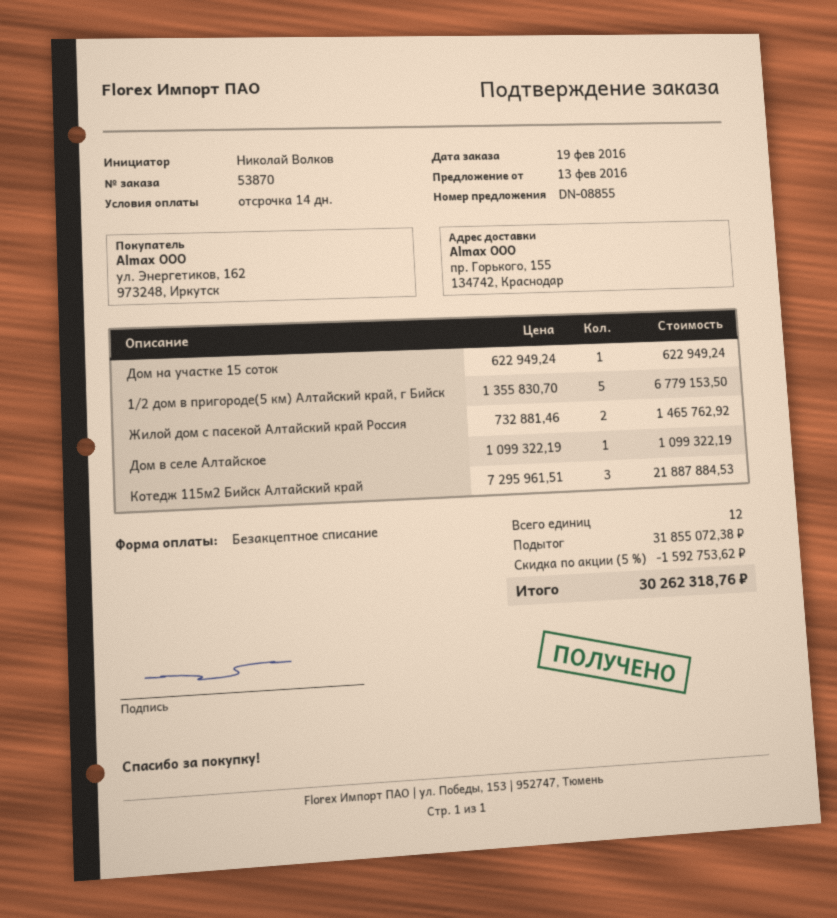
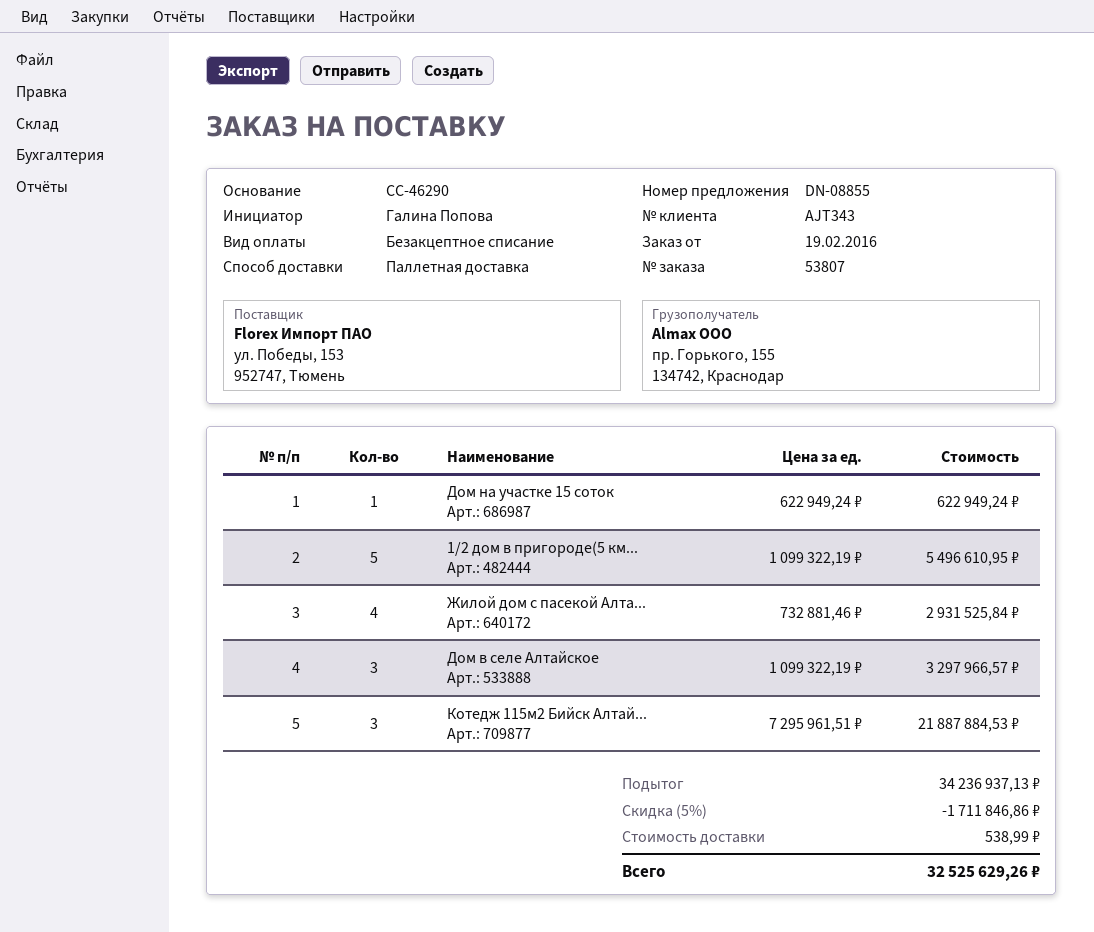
order number: 53870 -> 53807
ordered by: Николай Волков -> Галина Попова
1/2 дом в пригороде(5 км) Алтайский край, г Бийск: 5 x 1355830.70 = 6779153.50 -> 5 x 1099322.19 = 5496610.95
Жилой дом с пасекой Алтайский край Россия: 2 x 732881.46 = 1465762.92 -> 4 x 732881.46 = 2931525.84
Дом в селе Алтайское: 1 x 1099322.19 = 1099322.19 -> 3 x 1099322.19 = 3297966.57
subtotal: 31855072.38 -> 34236937.13
discount: 5% = 1592753.62 -> 5% = 1711846.86
shipping: none -> 538.99
total: 30262318.76 -> 32525629.26

